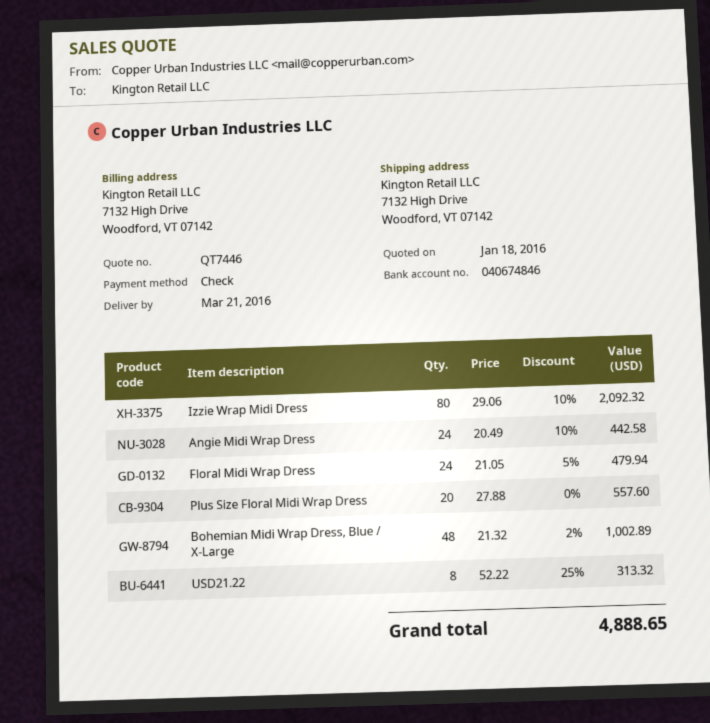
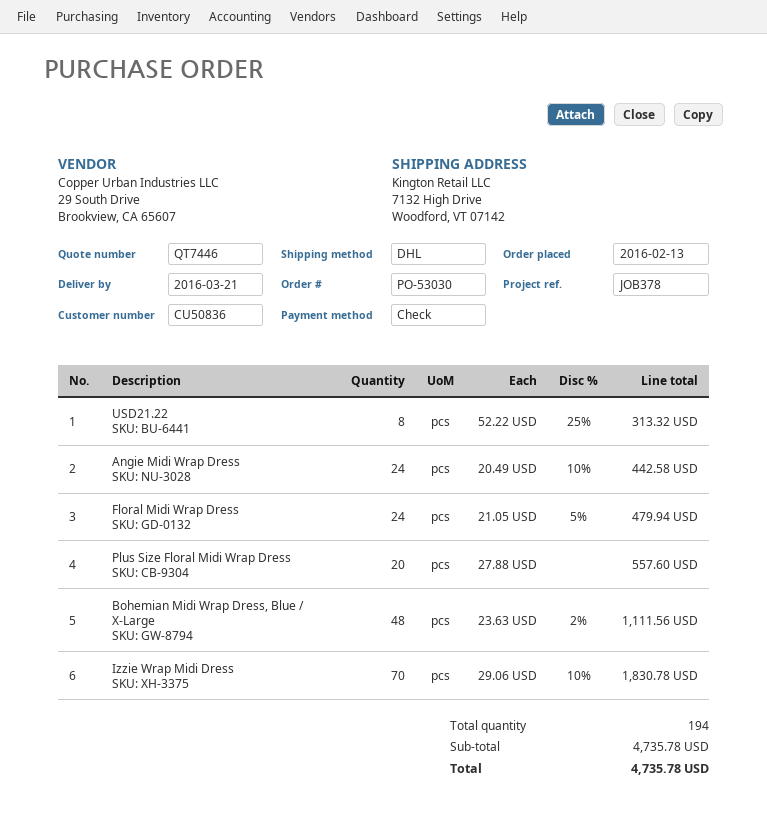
Izzie Wrap Midi Dress: 80 x 29.06 - 10% = 2092.32 -> 70 x 29.06 - 10% = 1830.78
Bohemian Midi Wrap Dress, Blue / X-Large: 48 x 21.32 - 2% = 1002.89 -> 48 x 23.63 - 2% = 1111.56
total: 4888.65 -> 4735.78

